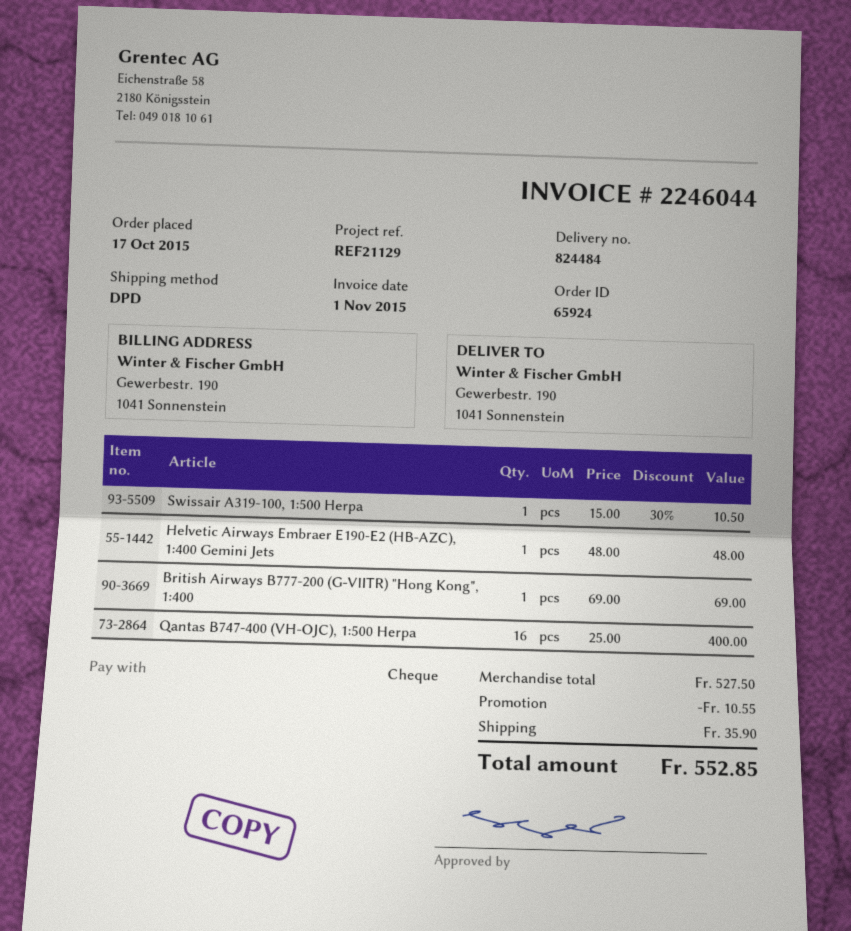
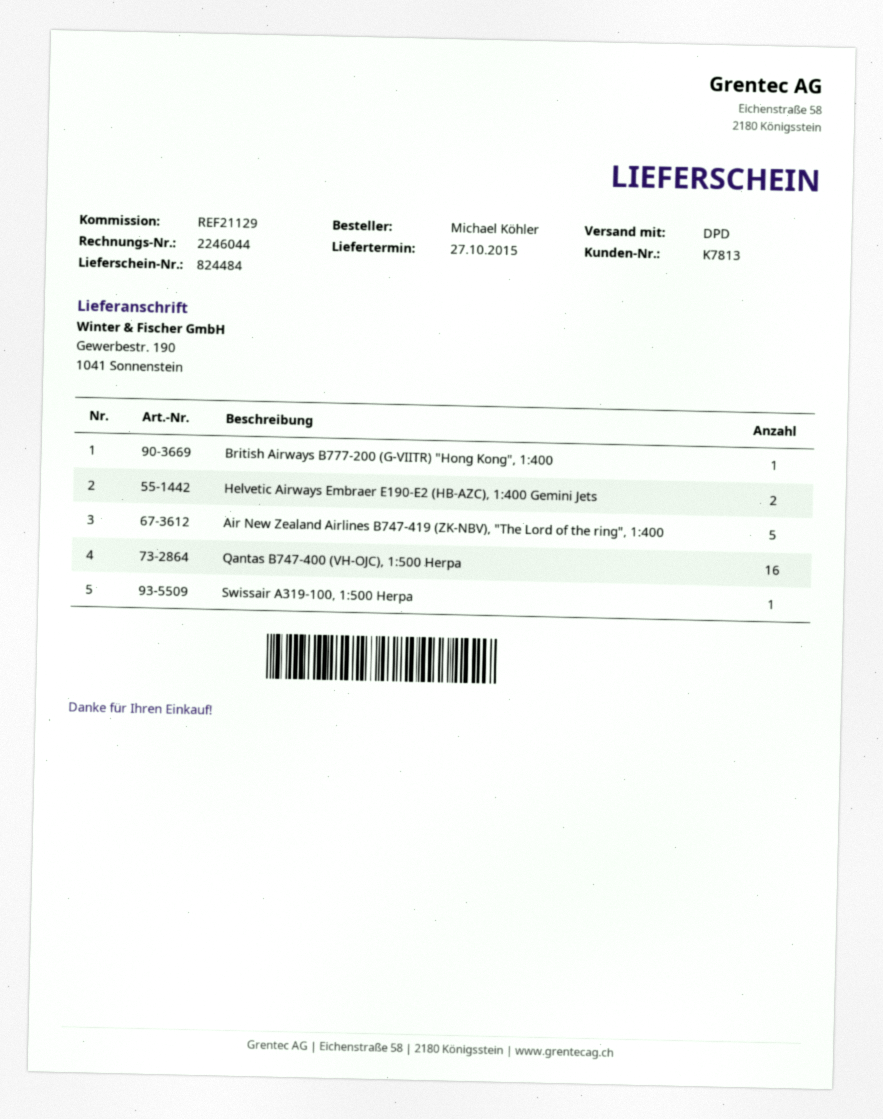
Helvetic Airways Embraer E190-E2 (HB-AZC), 1:400 Gemini Jets: 1 -> 2
Air New Zealand Airlines B747-419 (ZK-NBV), "The Lord of the ring", 1:400: none -> 5

